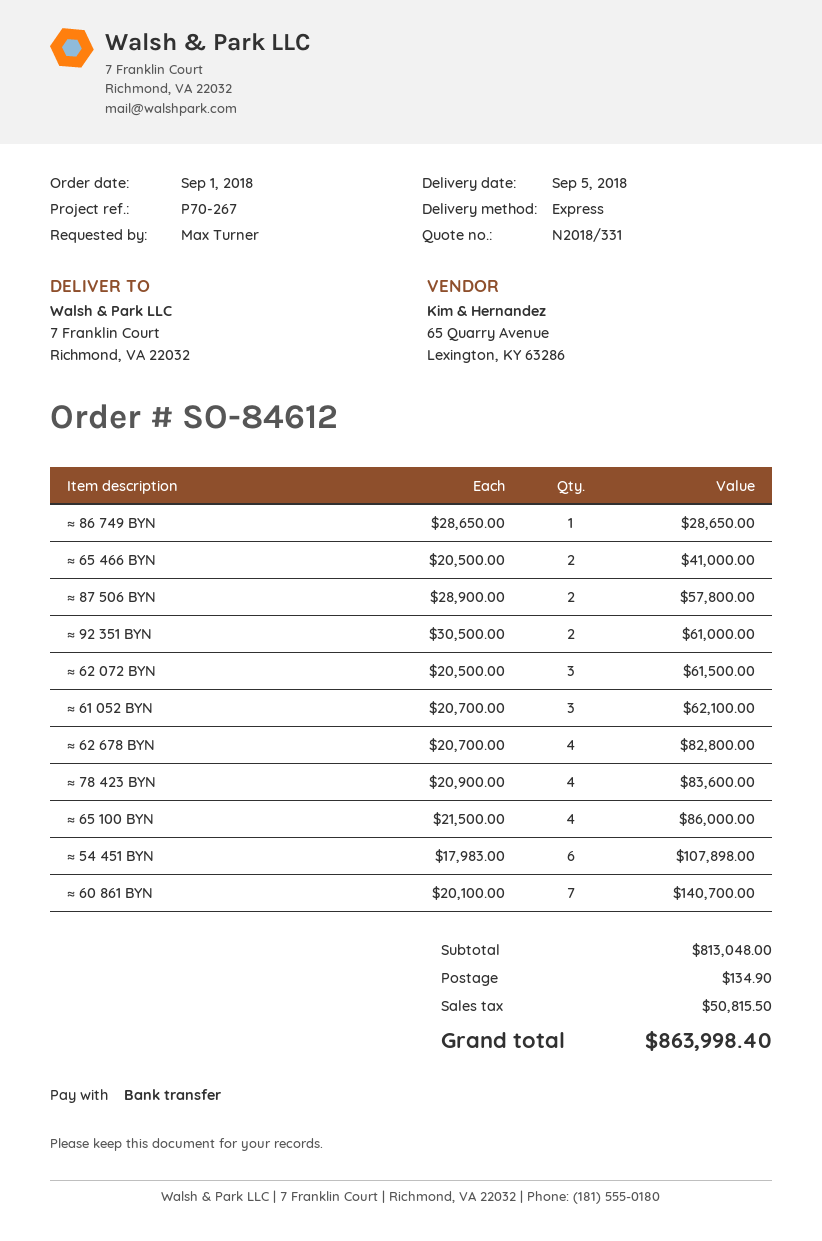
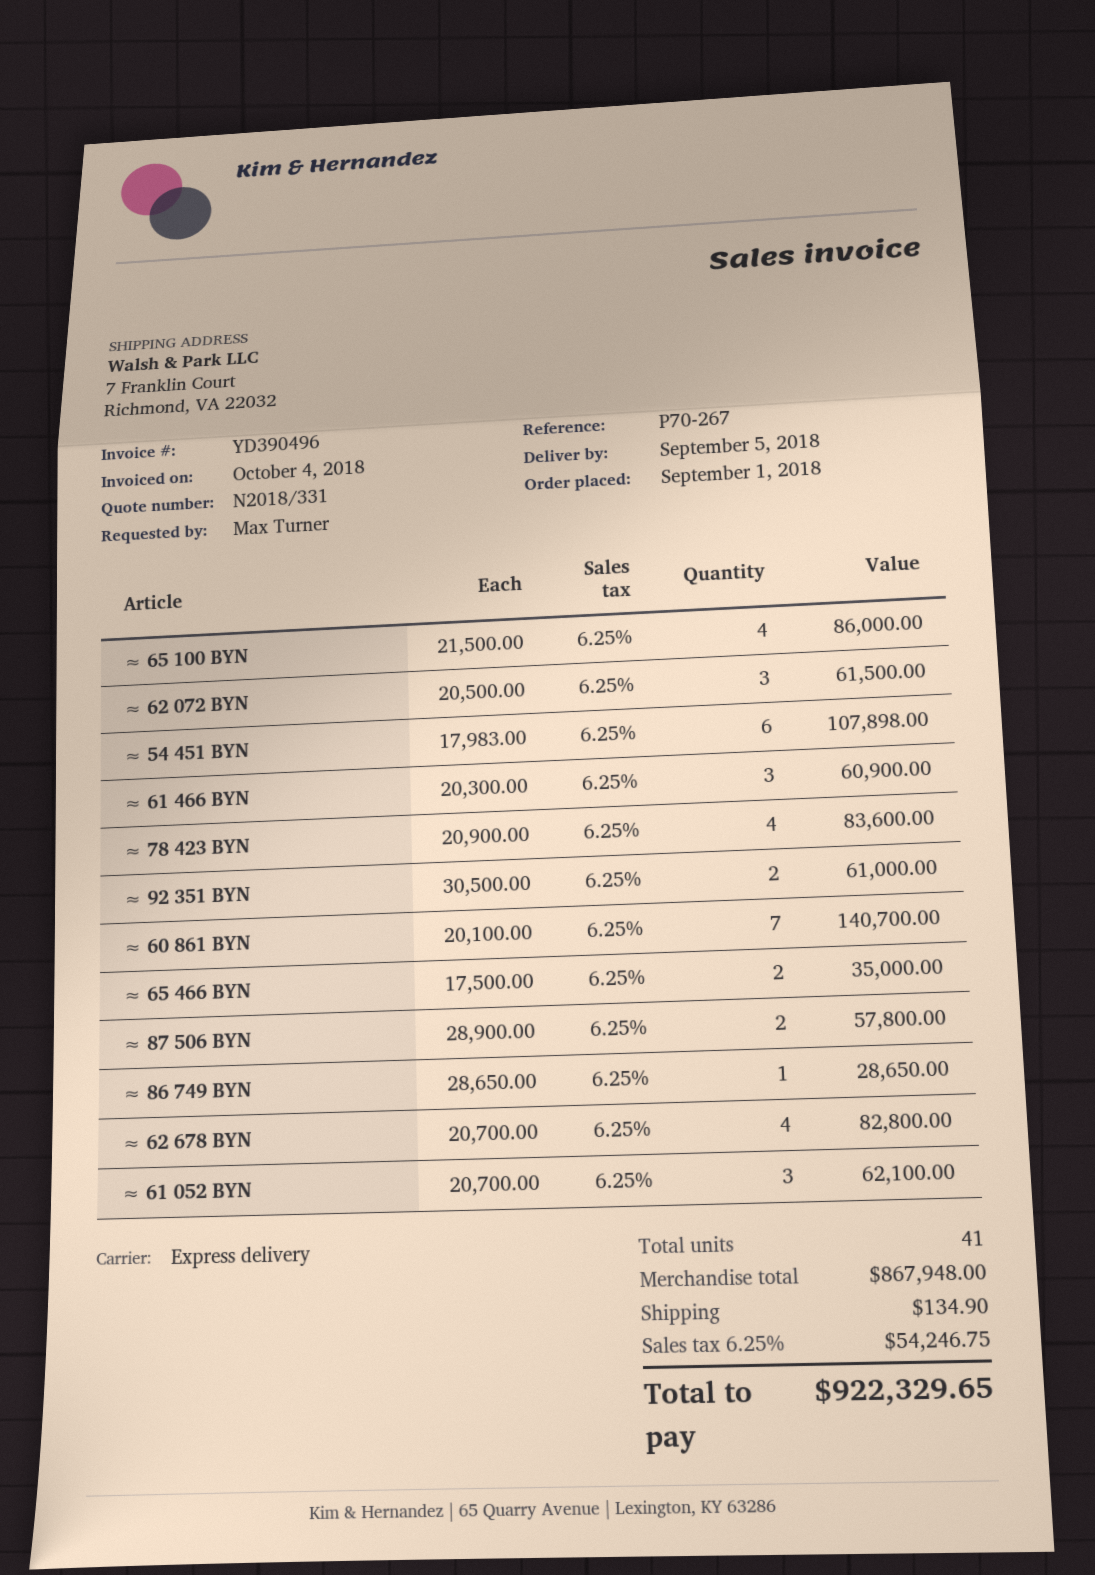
≈ 65 466 BYN: 2 x 20500.00 = 41000.00 -> 2 x 17500.00 = 35000.00
≈ 61 466 BYN: none -> 3 x 20300.00 = 60900.00
subtotal: 813048.00 -> 867948.00
tax: 50815.50 -> 54246.75
total: 863998.40 -> 922329.65

